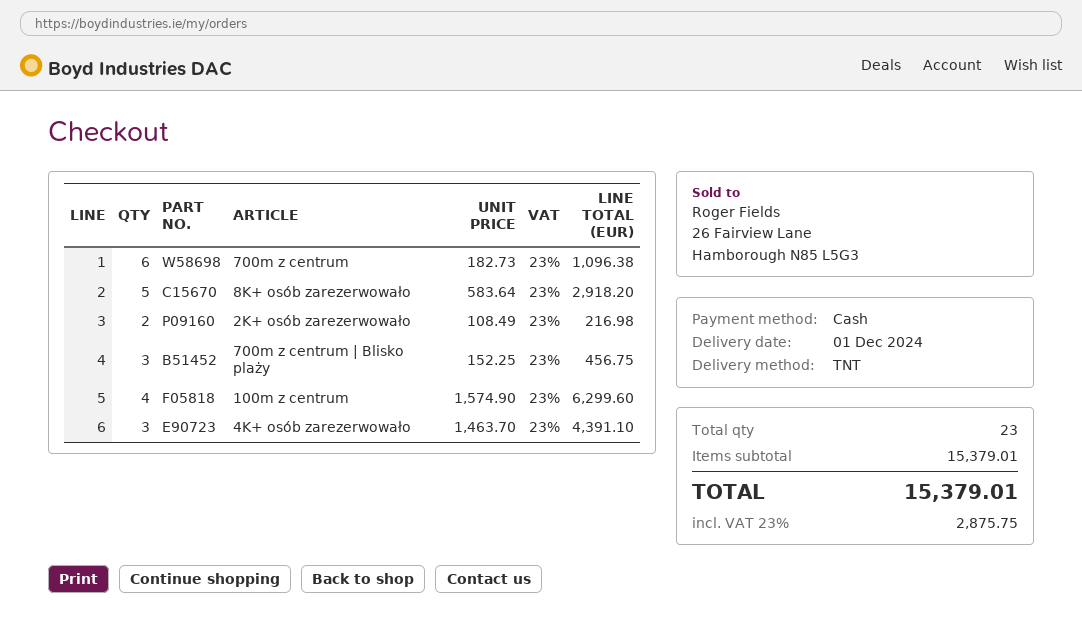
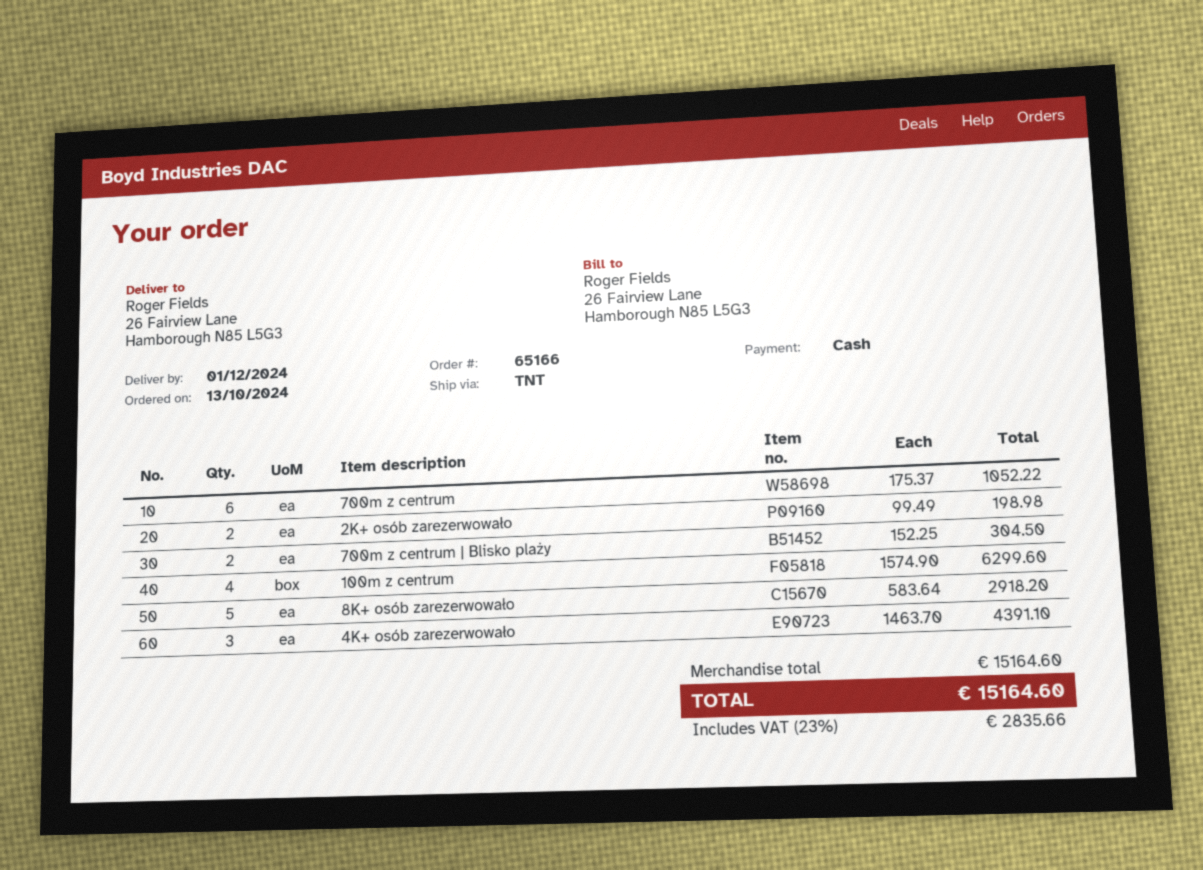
700m z centrum: 6 x 182.73 = 1096.38 -> 6 x 175.37 = 1052.22
2K+ osób zarezerwowało: 2 x 108.49 = 216.98 -> 2 x 99.49 = 198.98
700m z centrum | Blisko plaży: 3 x 152.25 = 456.75 -> 2 x 152.25 = 304.50
subtotal: 15379.01 -> 15164.60
tax: 23% = 2875.75 -> 23% = 2835.66
total: 15379.01 -> 15164.60

